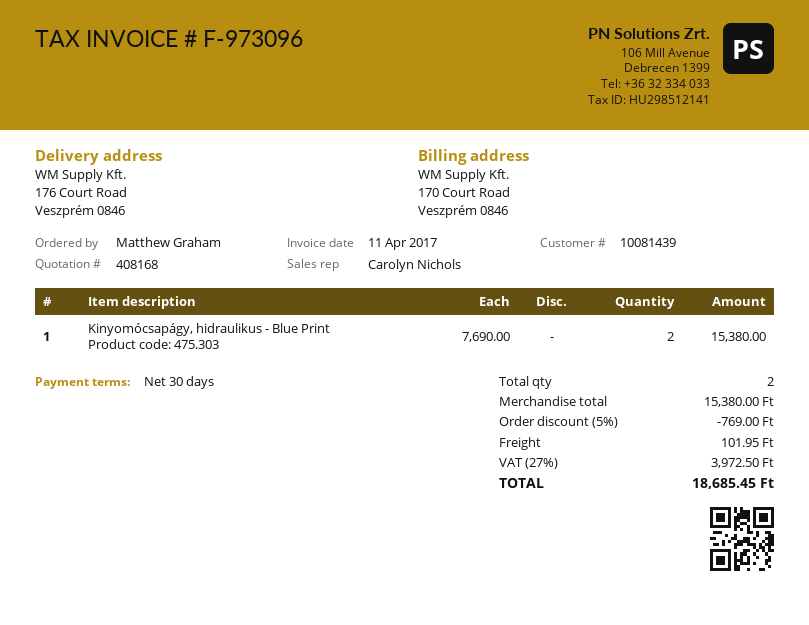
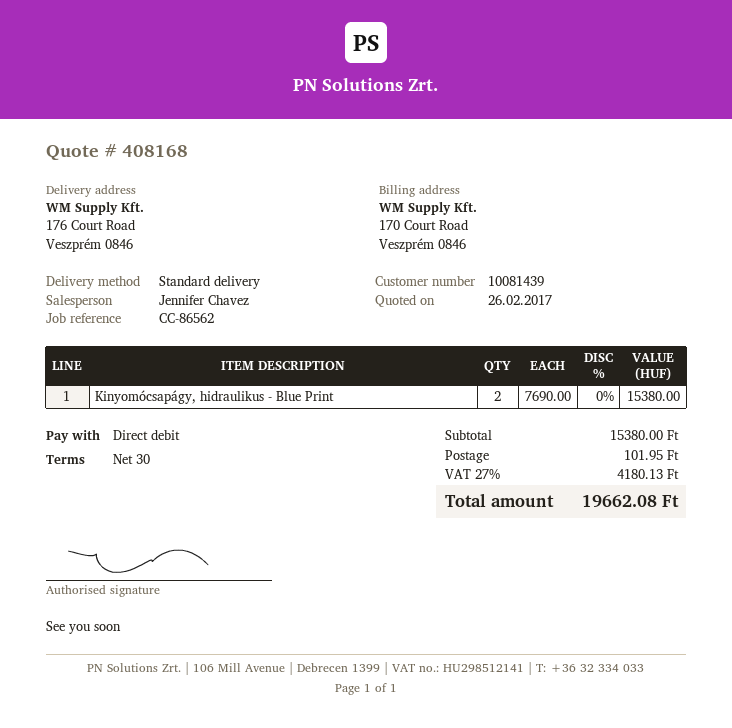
sales rep: Carolyn Nichols -> Jennifer Chavez
discount: 5% = 769.00 -> none
tax: 27% = 3972.50 -> 27% = 4180.13
total: 18685.45 -> 19662.08

